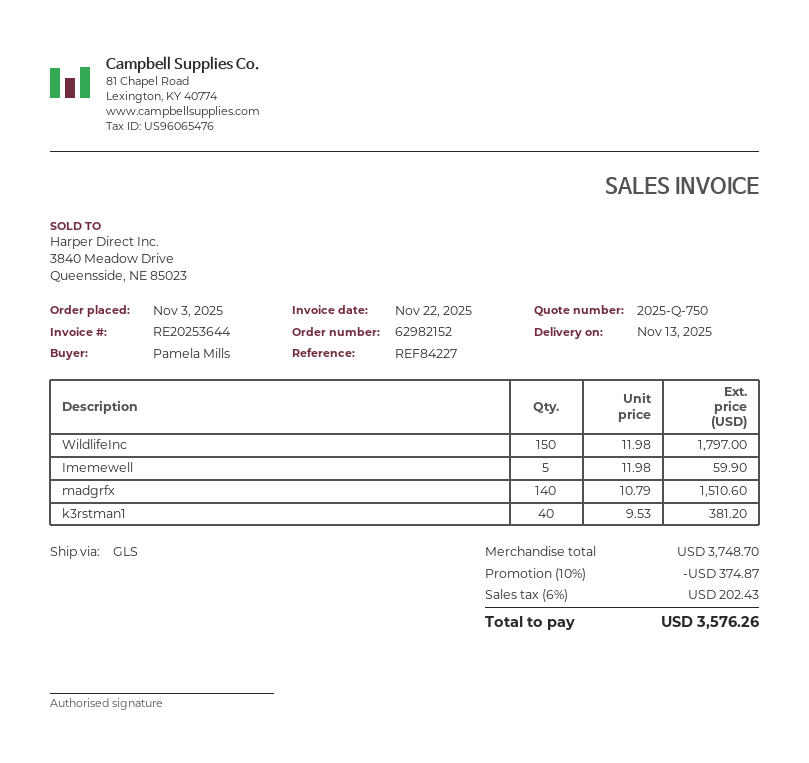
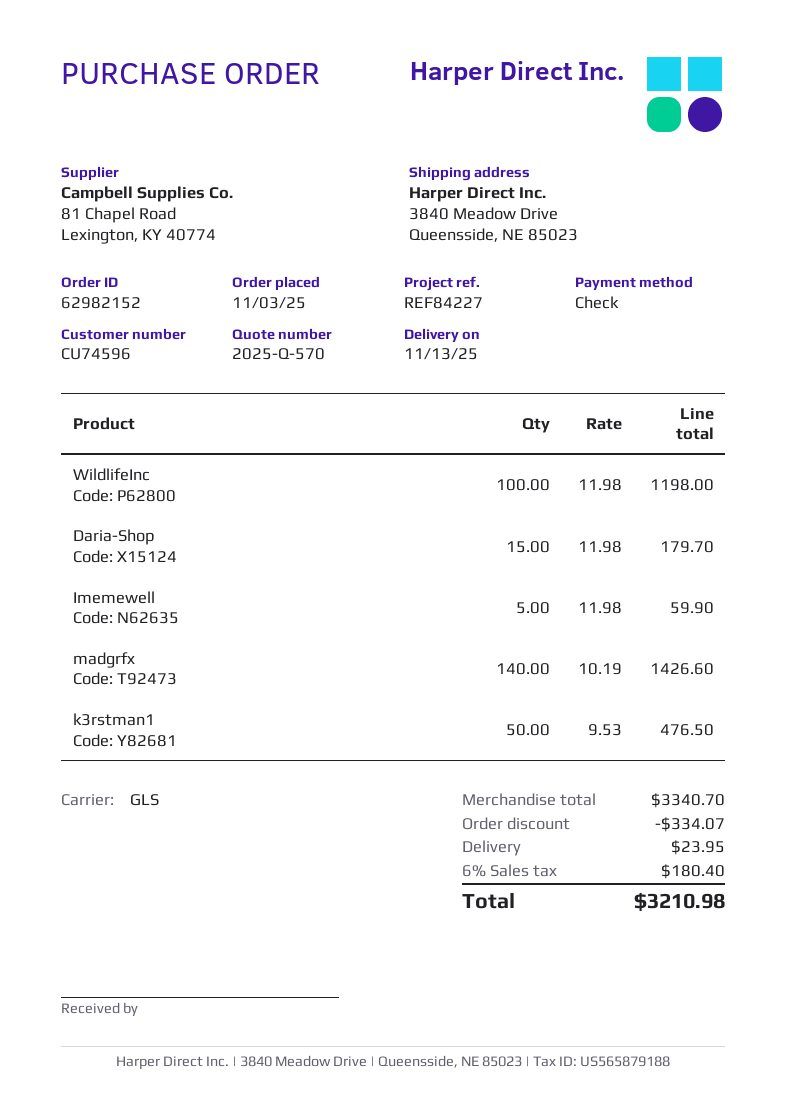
quote number: 2025-Q-750 -> 2025-Q-570
WildlifeInc: 150 x 11.98 = 1797.00 -> 100 x 11.98 = 1198.00
madgrfx: 140 x 10.79 = 1510.60 -> 140 x 10.19 = 1426.60
k3rstman1: 40 x 9.53 = 381.20 -> 50 x 9.53 = 476.50
Daria-Shop: none -> 15 x 11.98 = 179.70
subtotal: 3748.70 -> 3340.70
discount: 374.87 -> 334.07
shipping: none -> 23.95
tax: 6% = 202.43 -> 6% = 180.40
total: 3576.26 -> 3210.98

